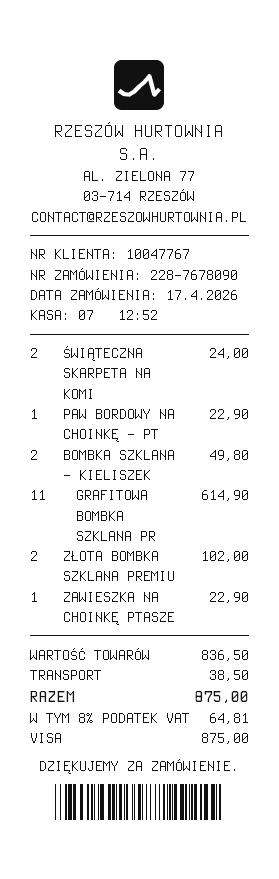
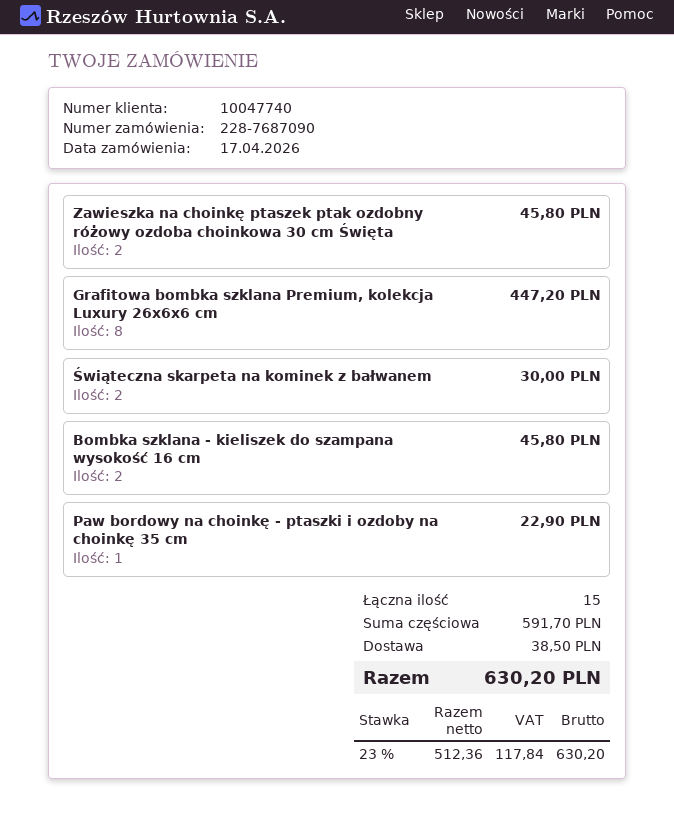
order number: 228-7678090 -> 228-7687090
customer number: 10047767 -> 10047740
ŚWIĄTECZNA SKARPETA NA KOMI: 2 for 24.00 -> 2 for 30.00
BOMBKA SZKLANA - KIELISZEK: 2 for 49.80 -> 2 for 45.80
GRAFITOWA BOMBKA SZKLANA PR: 11 for 614.90 -> 8 for 447.20
ZŁOTA BOMBKA SZKLANA PREMIU: 2 for 102.00 -> none
ZAWIESZKA NA CHOINKĘ PTASZE: 1 for 22.90 -> 2 for 45.80
subtotal: 836.50 -> 591.70
tax: 8% = 64.81 -> 23% = 117.84
total: 875.00 -> 630.20

